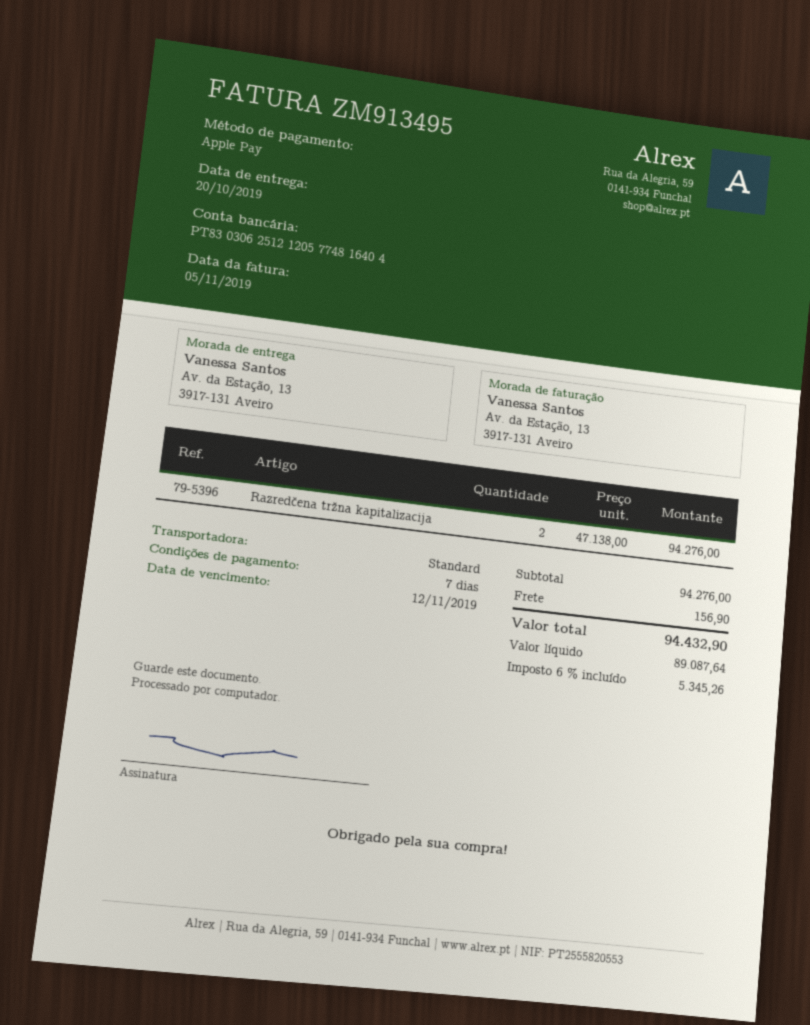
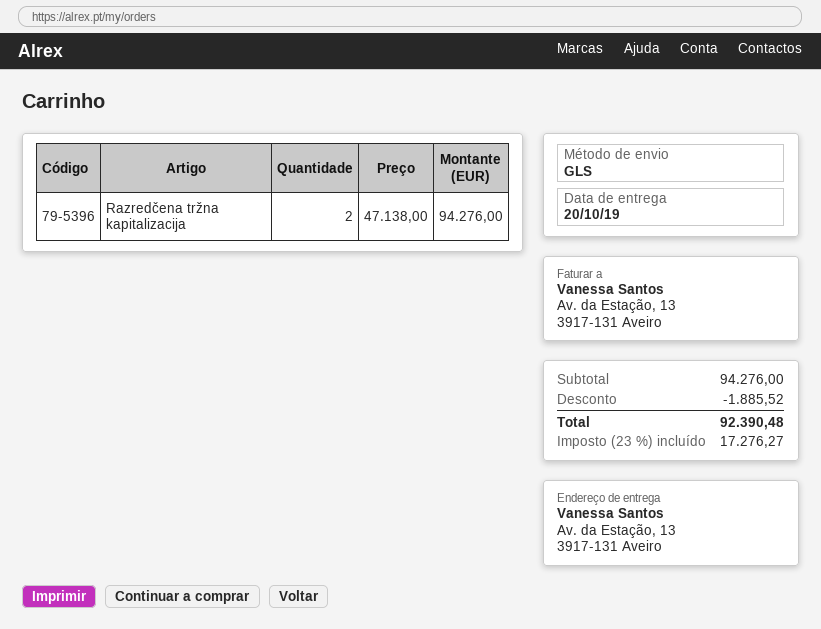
shipping method: standard -> GLS
discount: none -> 1885.52
shipping: 156.90 -> none
tax: 6% = 5345.26 -> 23% = 17276.27
total: 94432.90 -> 92390.48

